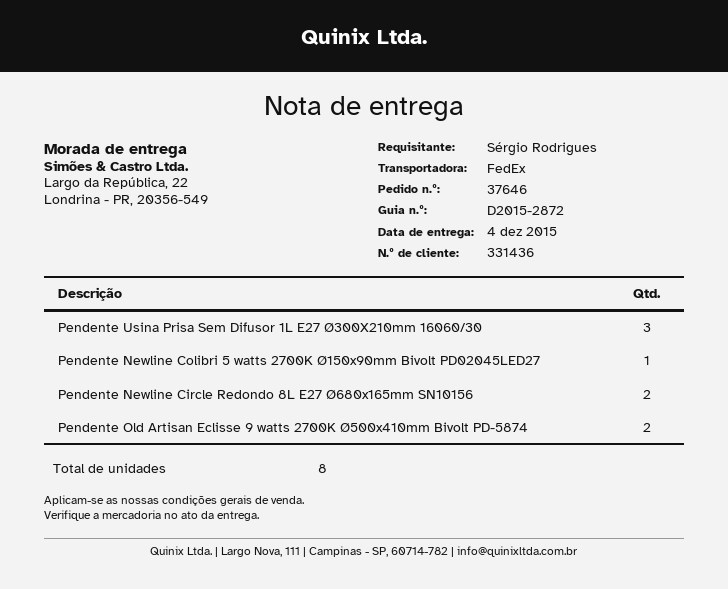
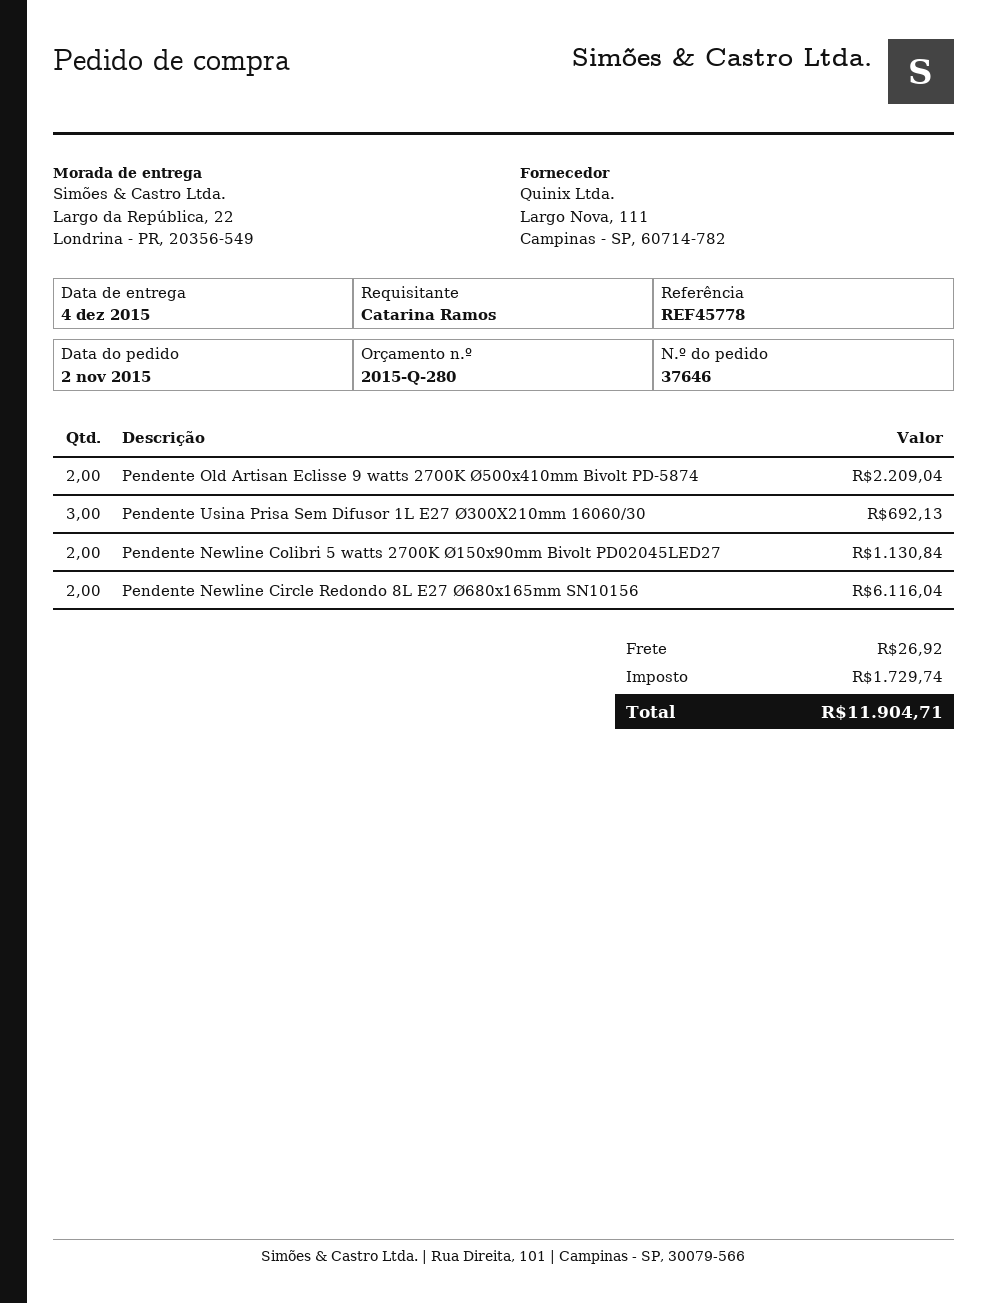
ordered by: Sérgio Rodrigues -> Catarina Ramos
Pendente Newline Colibri 5 watts 2700K Ø150x90mm Bivolt PD02045LED27: 1 -> 2

